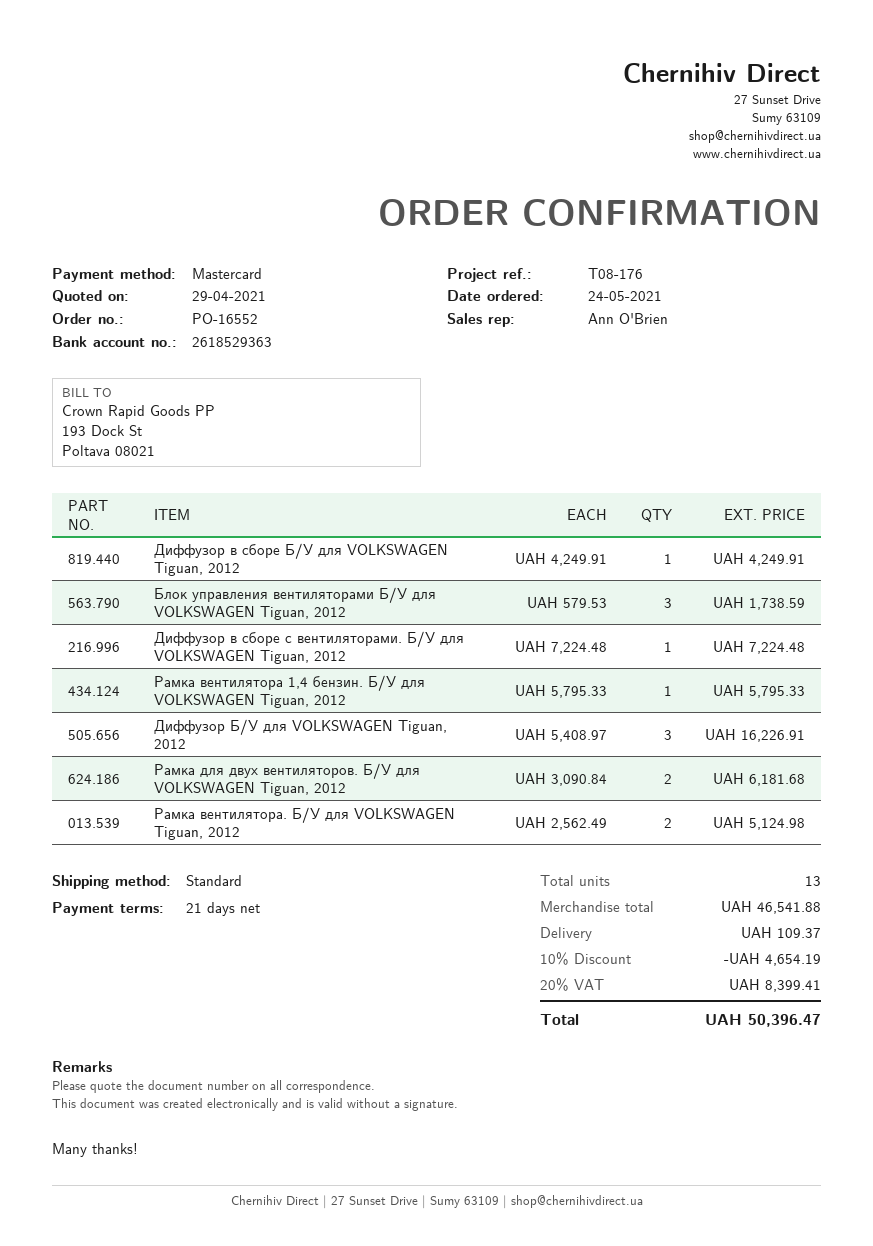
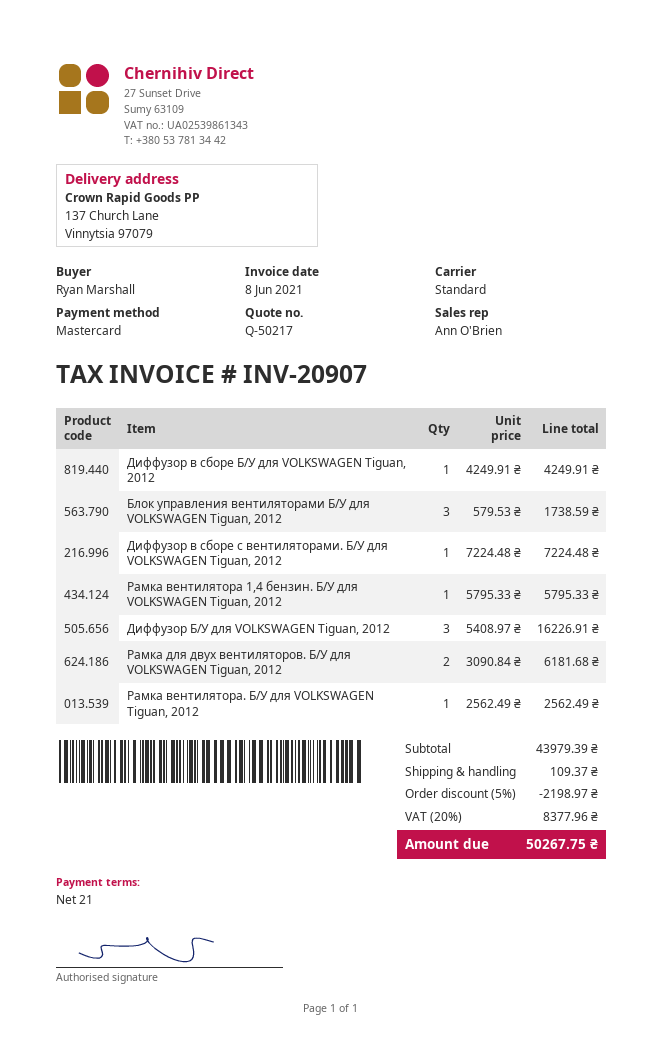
Рамка вентилятора. Б/У для VOLKSWAGEN Tiguan, 2012: 2 x 2562.49 = 5124.98 -> 1 x 2562.49 = 2562.49
subtotal: 46541.88 -> 43979.39
discount: 10% = 4654.19 -> 5% = 2198.97
tax: 20% = 8399.41 -> 20% = 8377.96
total: 50396.47 -> 50267.75

